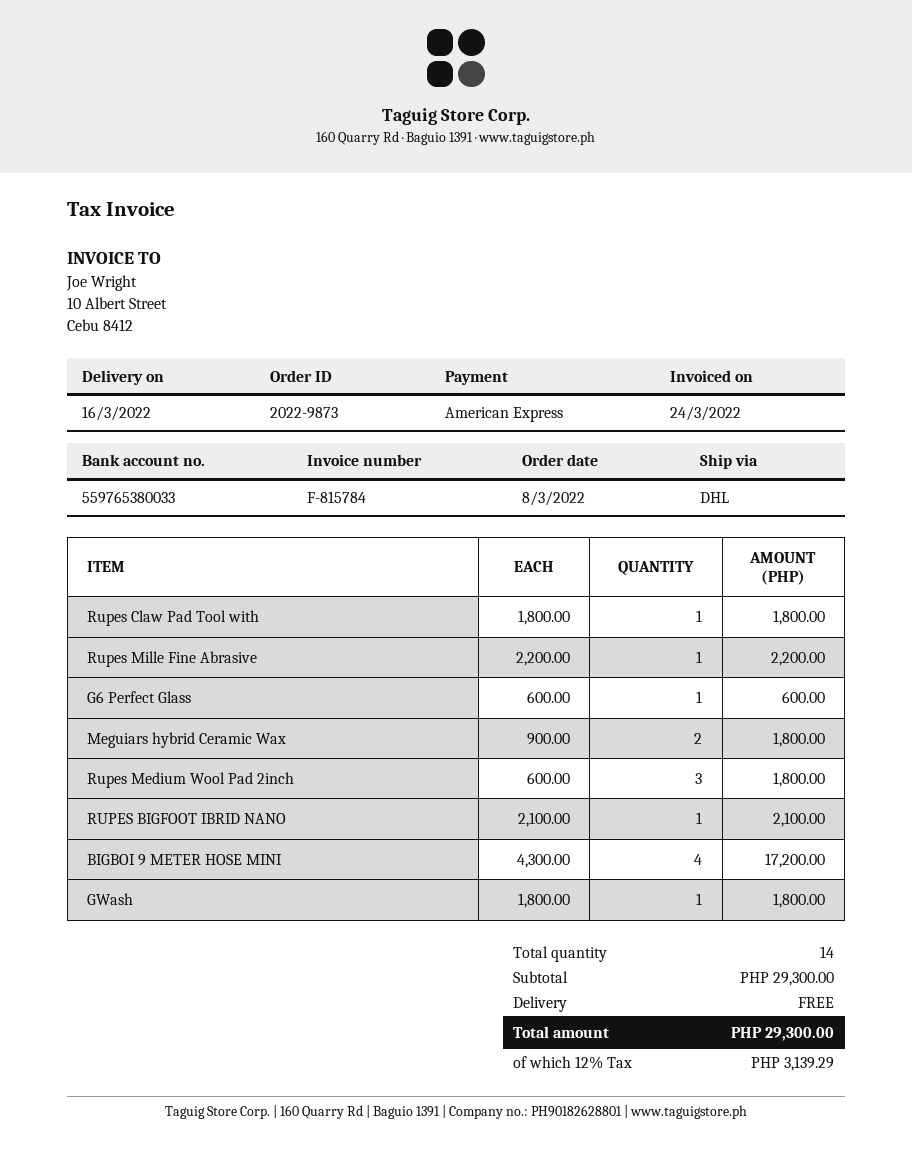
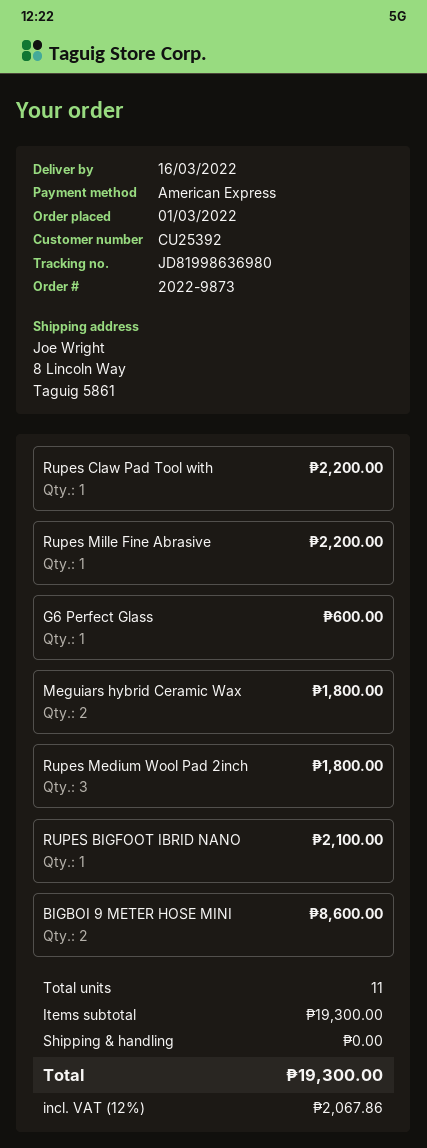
order date: 2022-03-08 -> 2022-03-01
Rupes Claw Pad Tool with: 1 for 1800.00 -> 1 for 2200.00
BIGBOI 9 METER HOSE MINI: 4 for 17200.00 -> 2 for 8600.00
GWash: 1 for 1800.00 -> none
total quantity: 14 -> 11
subtotal: 29300.00 -> 19300.00
tax: 12% = 3139.29 -> 12% = 2067.86
total: 29300.00 -> 19300.00

